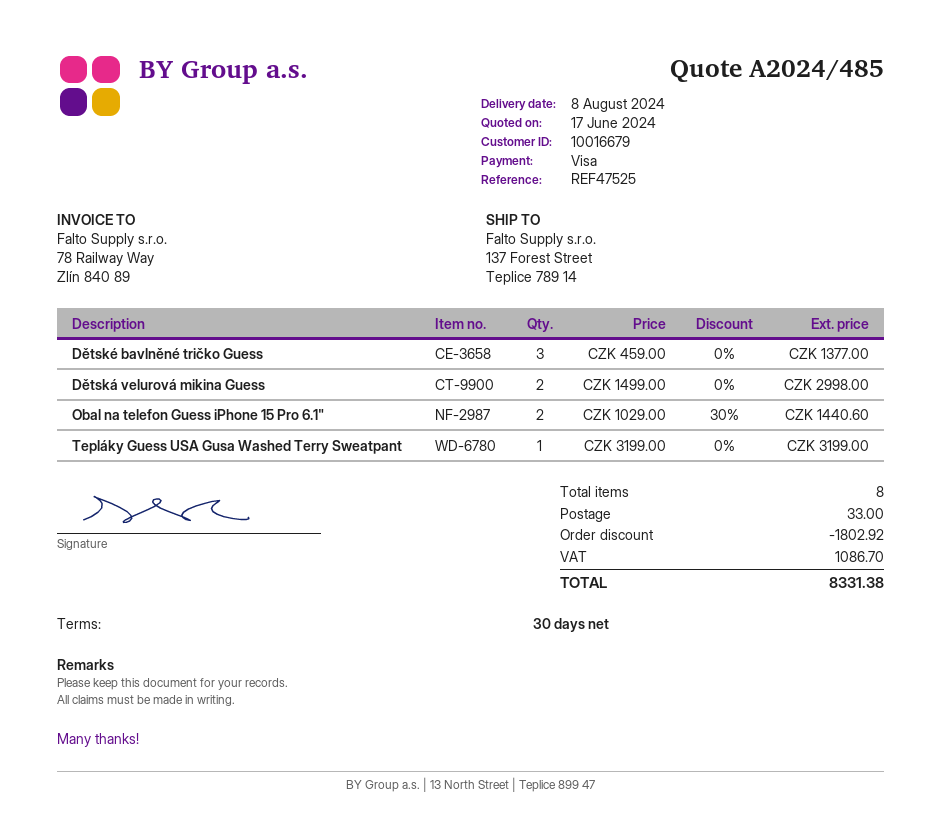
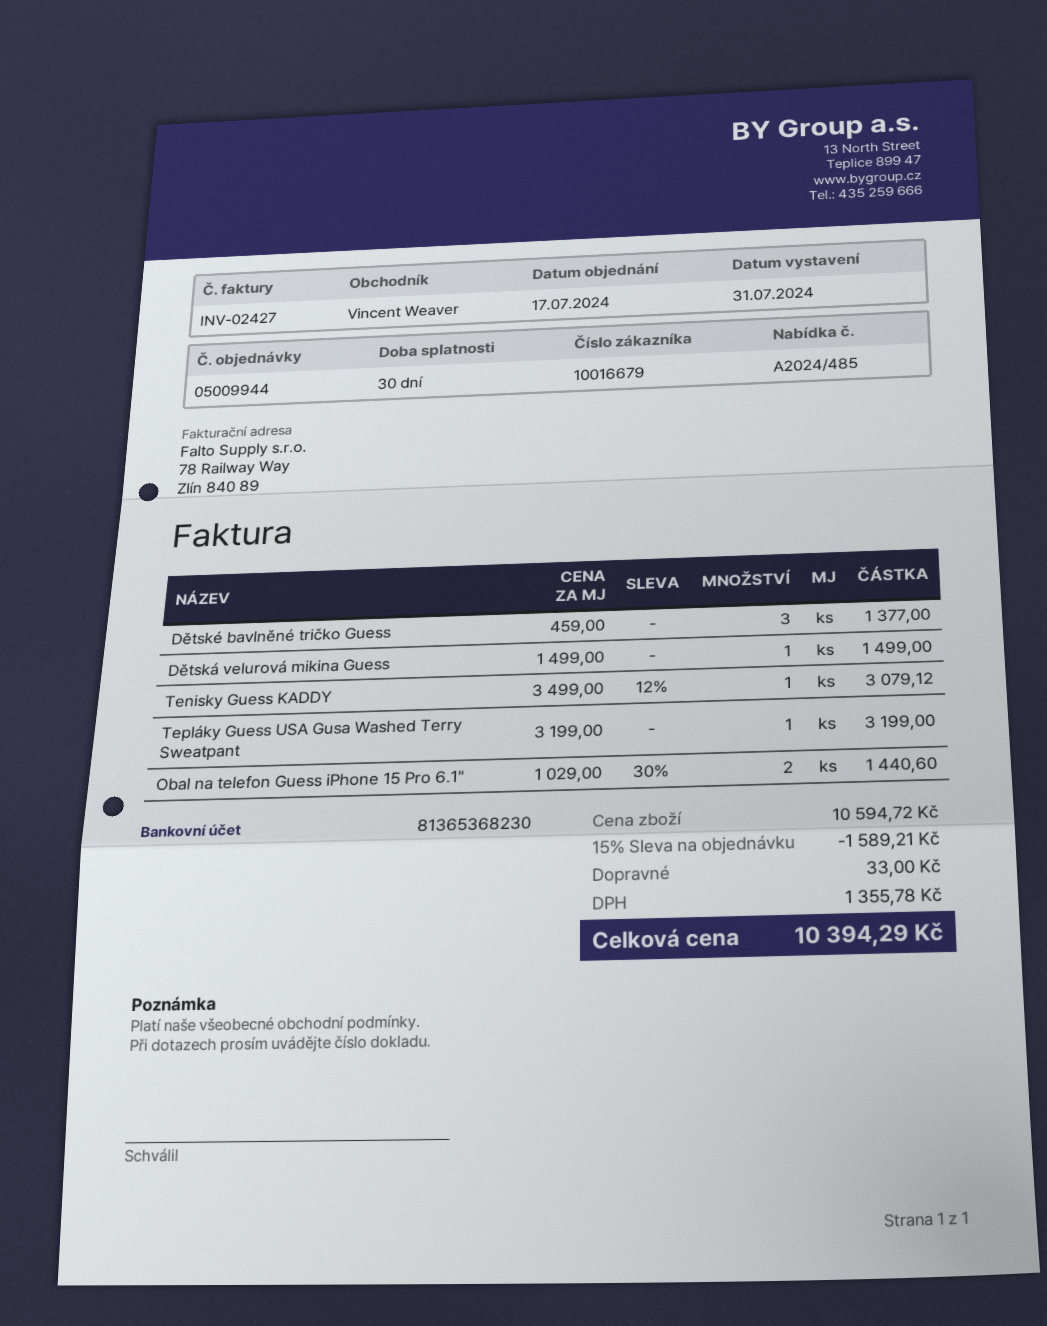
Dětská velurová mikina Guess: 2 x 1499.00 = 2998.00 -> 1 x 1499.00 = 1499.00
Tenisky Guess KADDY: none -> 1 x 3499.00 - 12% = 3079.12
discount: 1802.92 -> 1589.21
tax: 1086.70 -> 1355.78
total: 8331.38 -> 10394.29

